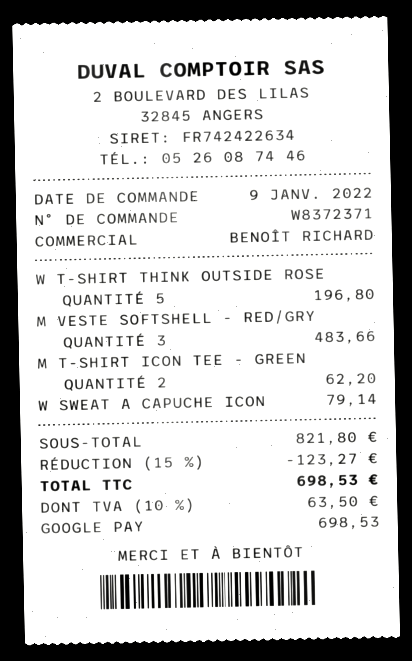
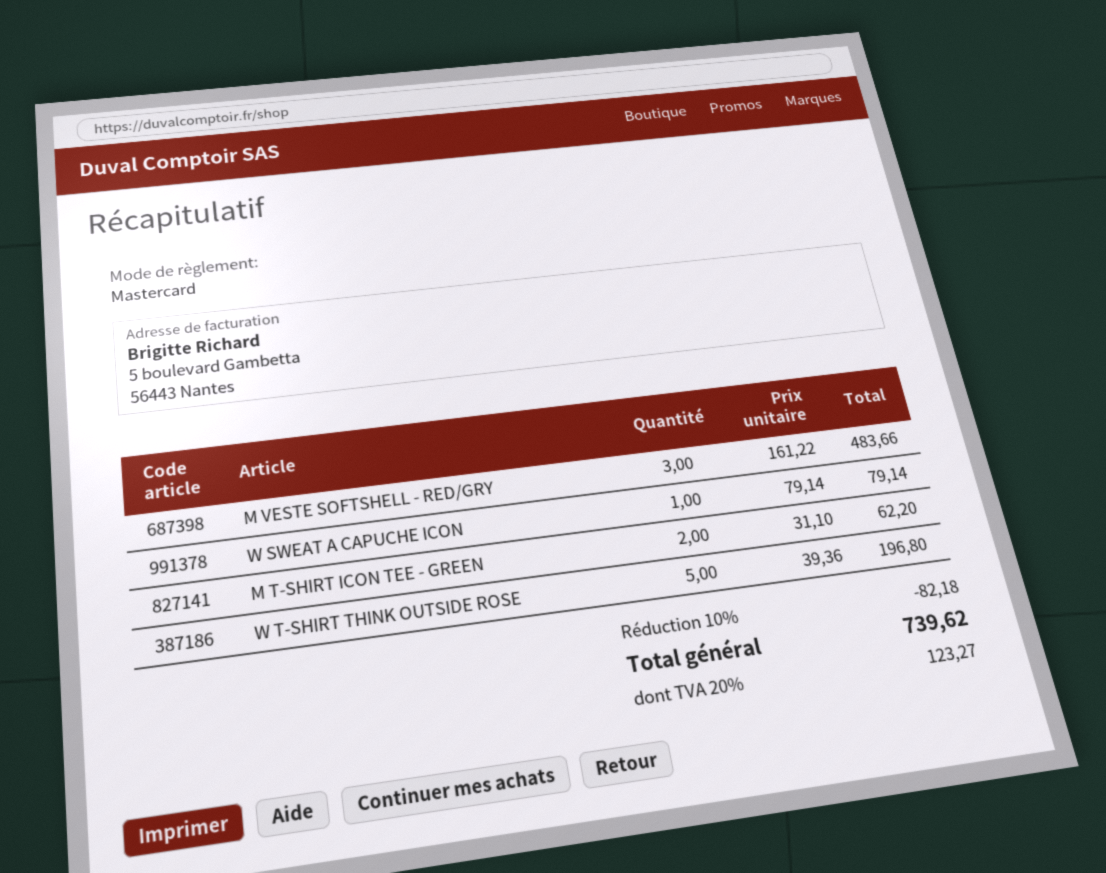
payment method: Google Pay -> Mastercard
discount: 15% = 123.27 -> 10% = 82.18
tax: 10% = 63.50 -> 20% = 123.27
total: 698.53 -> 739.62

